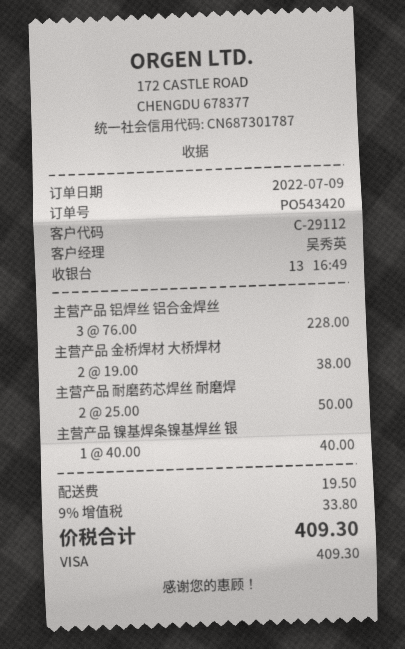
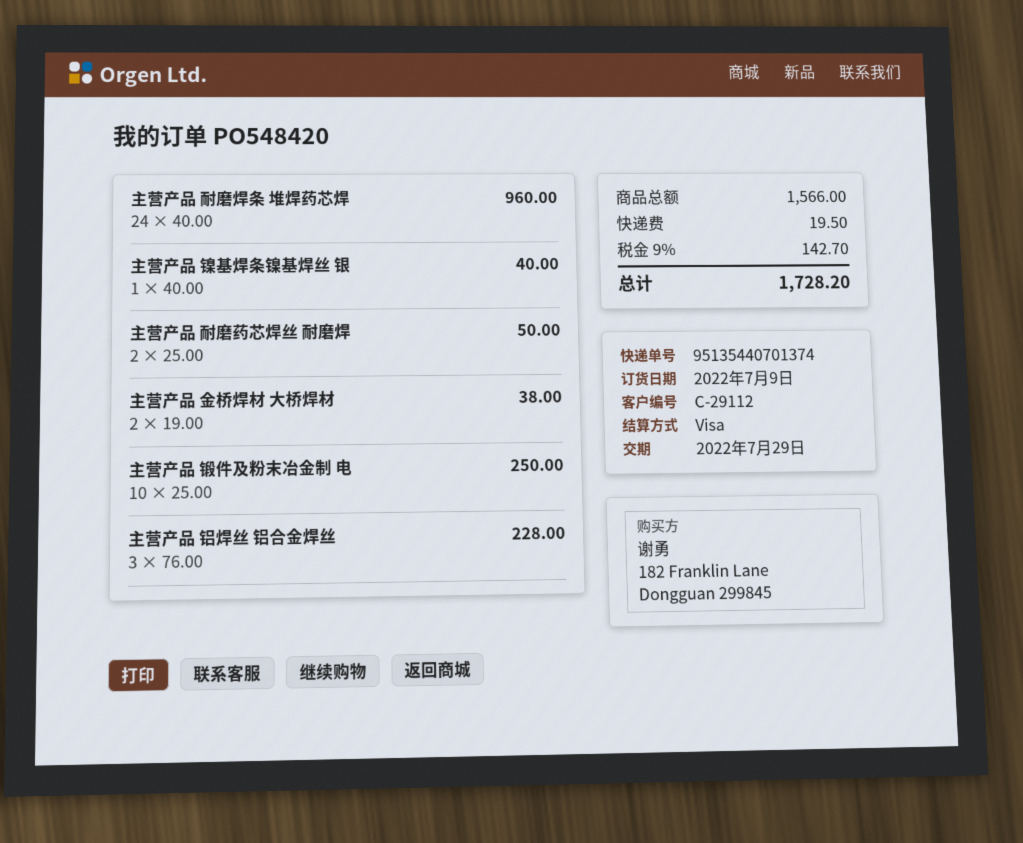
order number: PO543420 -> PO548420
主营产品 耐磨焊条 堆焊药芯焊: none -> 24 x 40.00 = 960.00
主营产品 锻件及粉末冶金制 电: none -> 10 x 25.00 = 250.00
tax: 9% = 33.80 -> 9% = 142.70
total: 409.30 -> 1728.20

